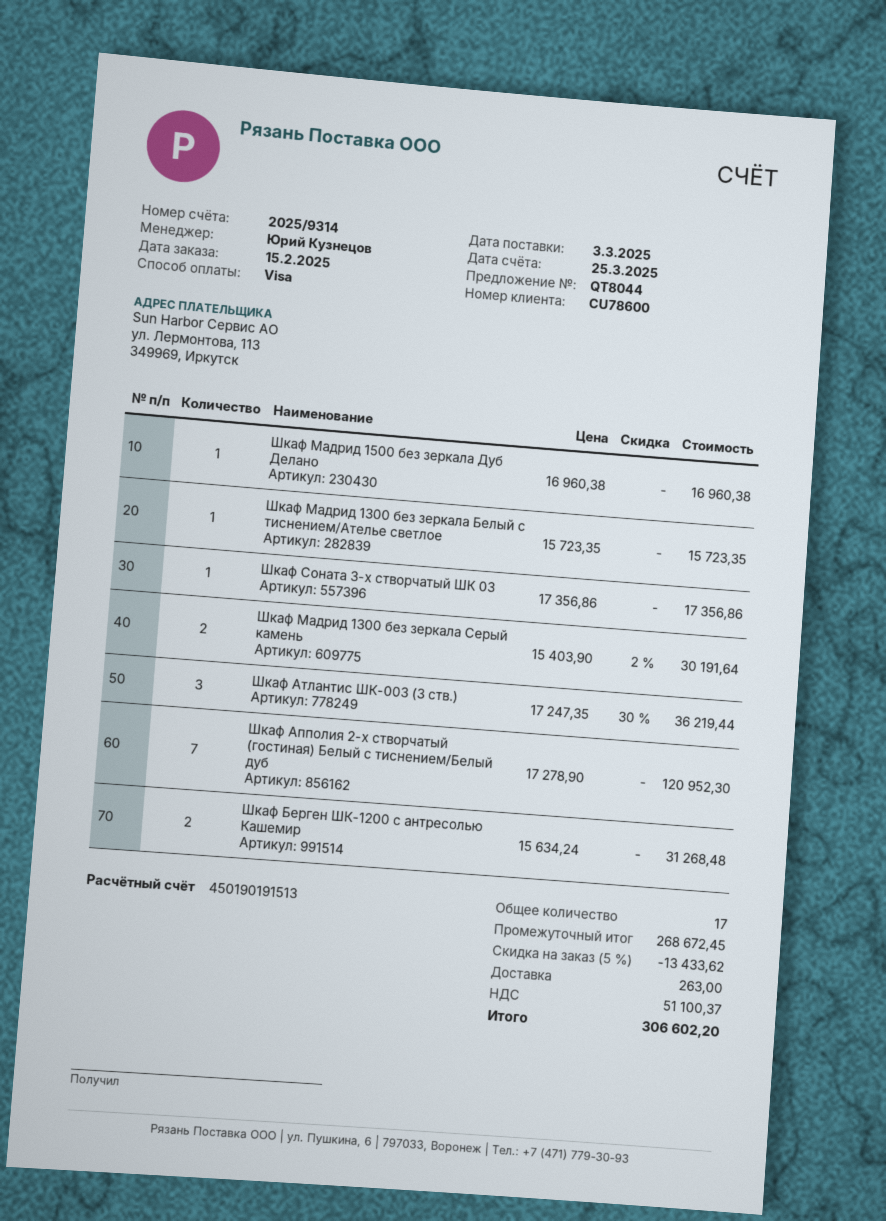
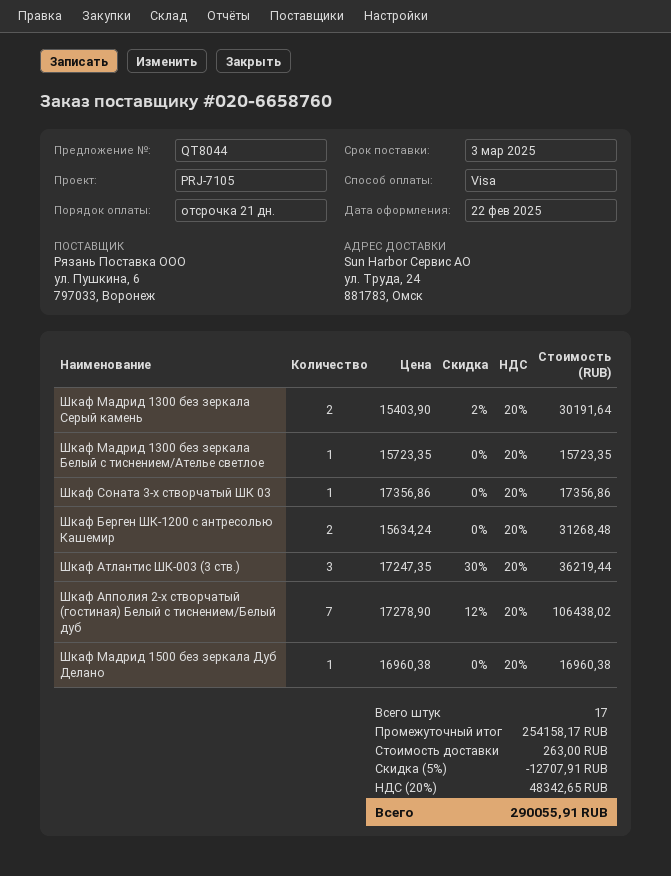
order date: 2025-02-15 -> 2025-02-22
Шкаф Апполия 2-х створчатый (гостиная) Белый с тиснением/Белый дуб: 7 x 17278.90 = 120952.30 -> 7 x 17278.90 - 12% = 106438.02
subtotal: 268672.45 -> 254158.17
discount: 5% = 13433.62 -> 5% = 12707.91
tax: 51100.37 -> 48342.65
total: 306602.20 -> 290055.91

